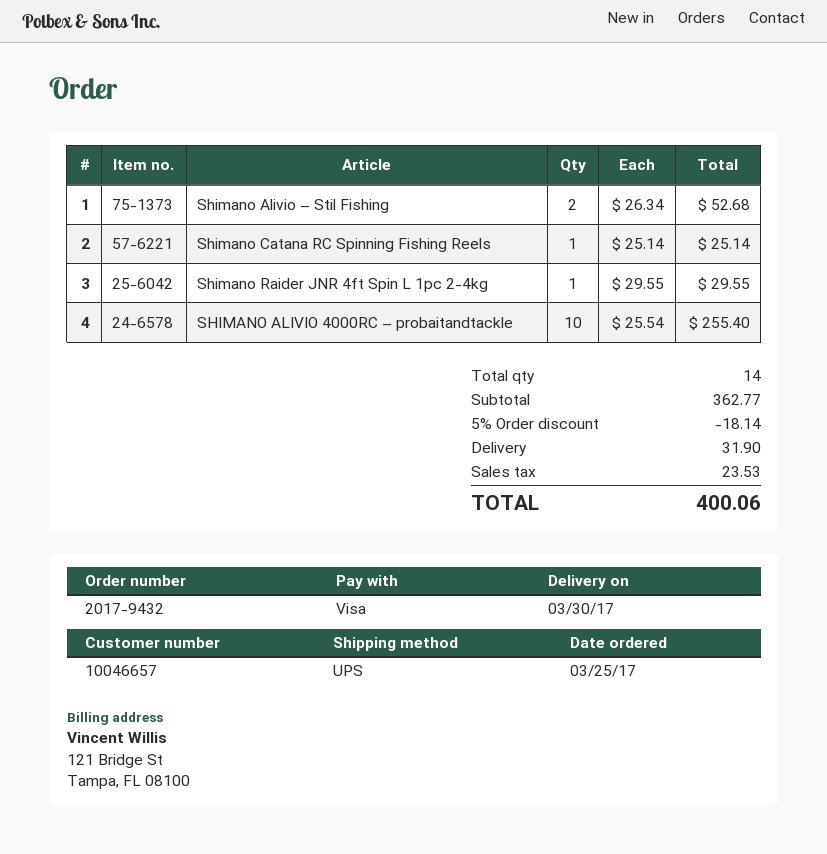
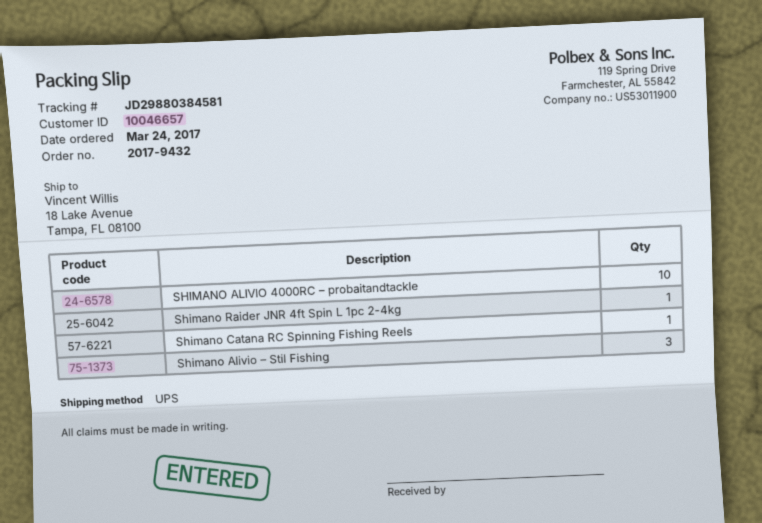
order date: 2017-03-25 -> 2017-03-24
Shimano Alivio – Stil Fishing: 2 -> 3

